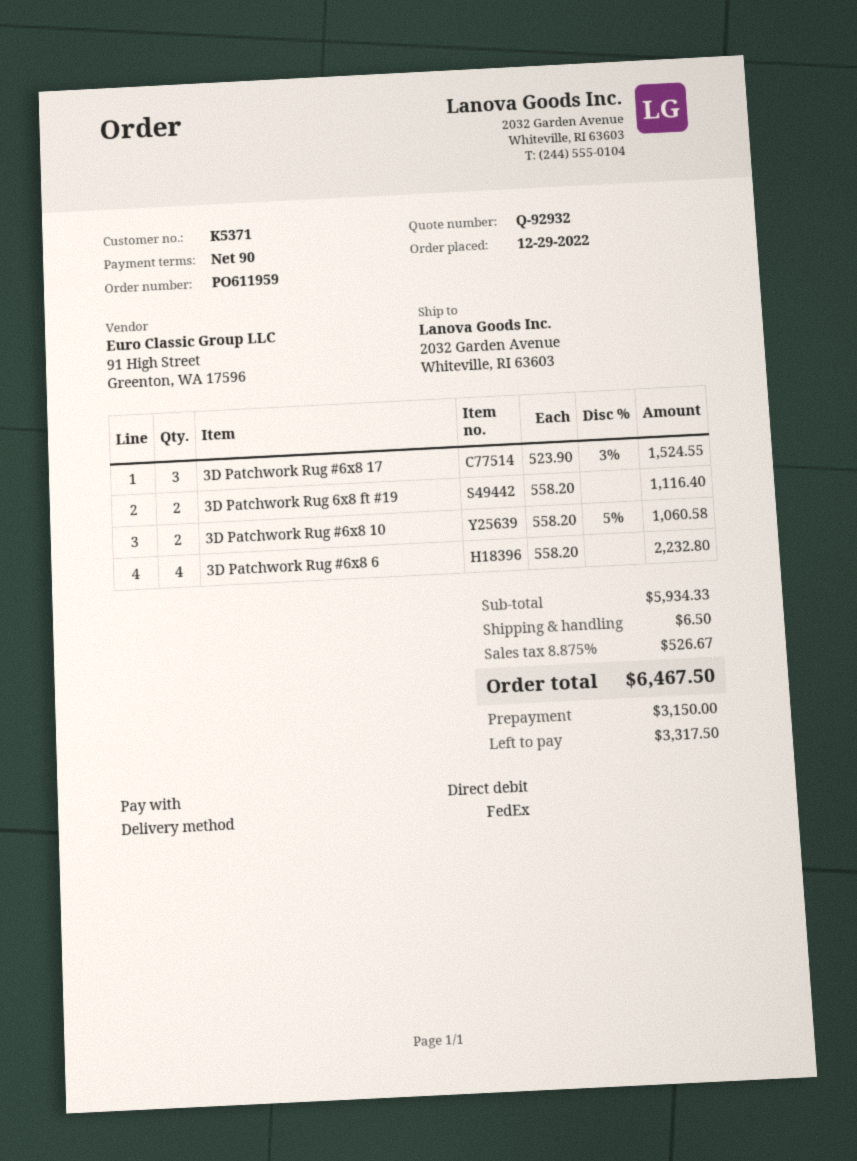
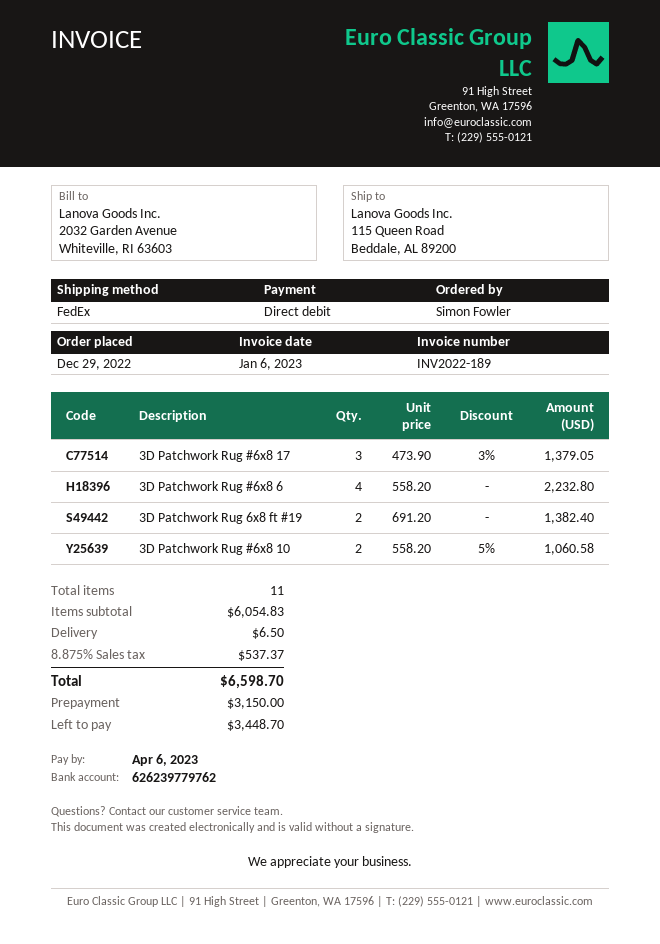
ship to: 2032 Garden Avenue, Whiteville, RI 63603 -> 115 Queen Road, Beddale, AL 89200
3D Patchwork Rug #6x8 17: 3 x 523.90 - 3% = 1524.55 -> 3 x 473.90 - 3% = 1379.05
3D Patchwork Rug 6x8 ft #19: 2 x 558.20 = 1116.40 -> 2 x 691.20 = 1382.40
subtotal: 5934.33 -> 6054.83
tax: 8.875% = 526.67 -> 8.875% = 537.37
total: 6467.50 -> 6598.70
balance: 3317.50 -> 3448.70

